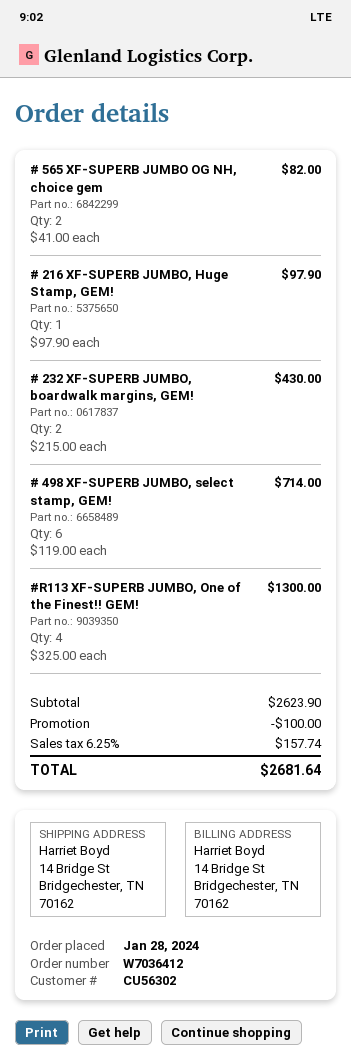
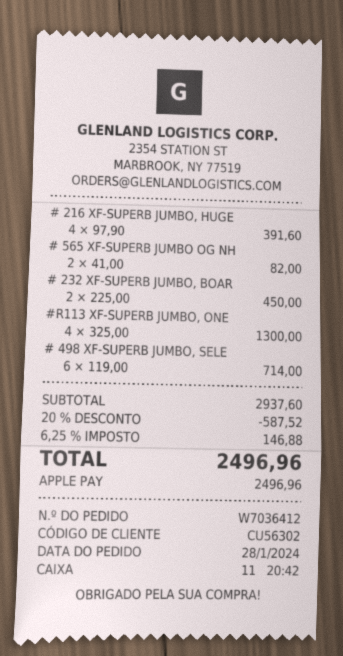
# 216 XF-SUPERB JUMBO, Huge Stamp, GEM!: 1 x 97.90 = 97.90 -> 4 x 97.90 = 391.60
# 232 XF-SUPERB JUMBO, boardwalk margins, GEM!: 2 x 215.00 = 430.00 -> 2 x 225.00 = 450.00
subtotal: 2623.90 -> 2937.60
discount: 100.00 -> 587.52
tax: 6.25% = 157.74 -> 6.25% = 146.88
total: 2681.64 -> 2496.96

